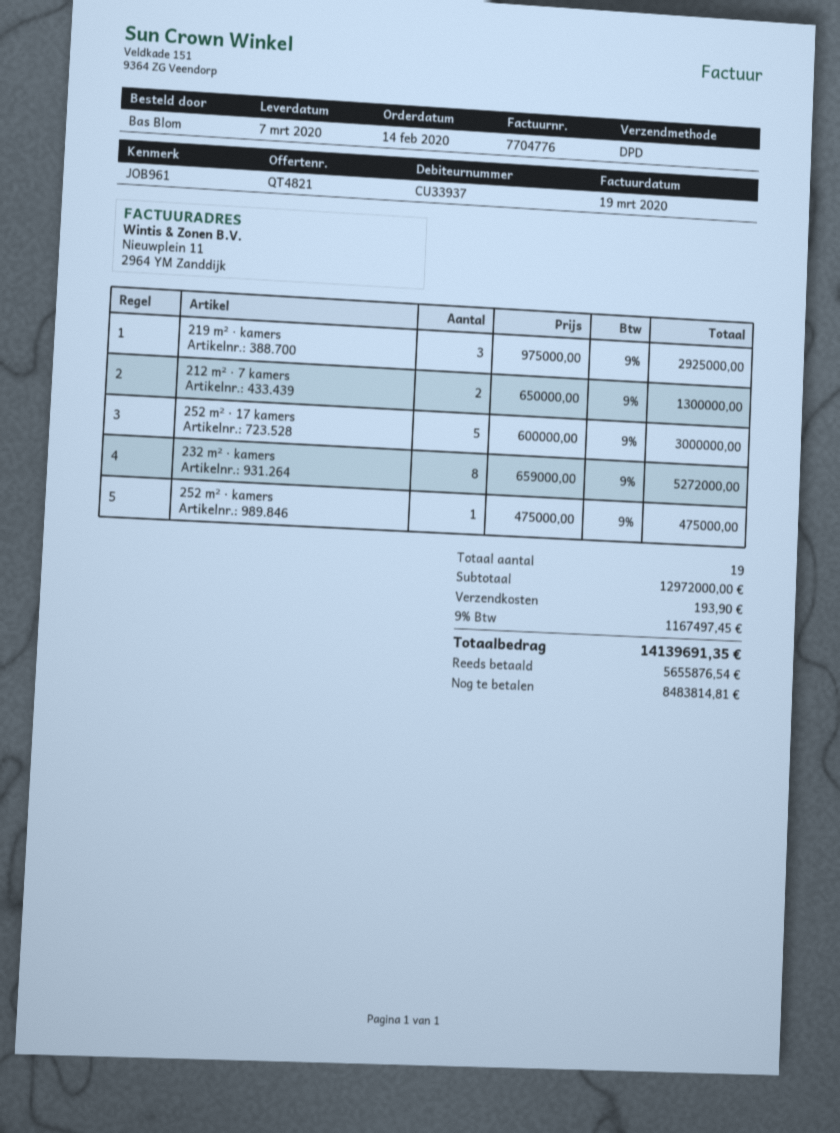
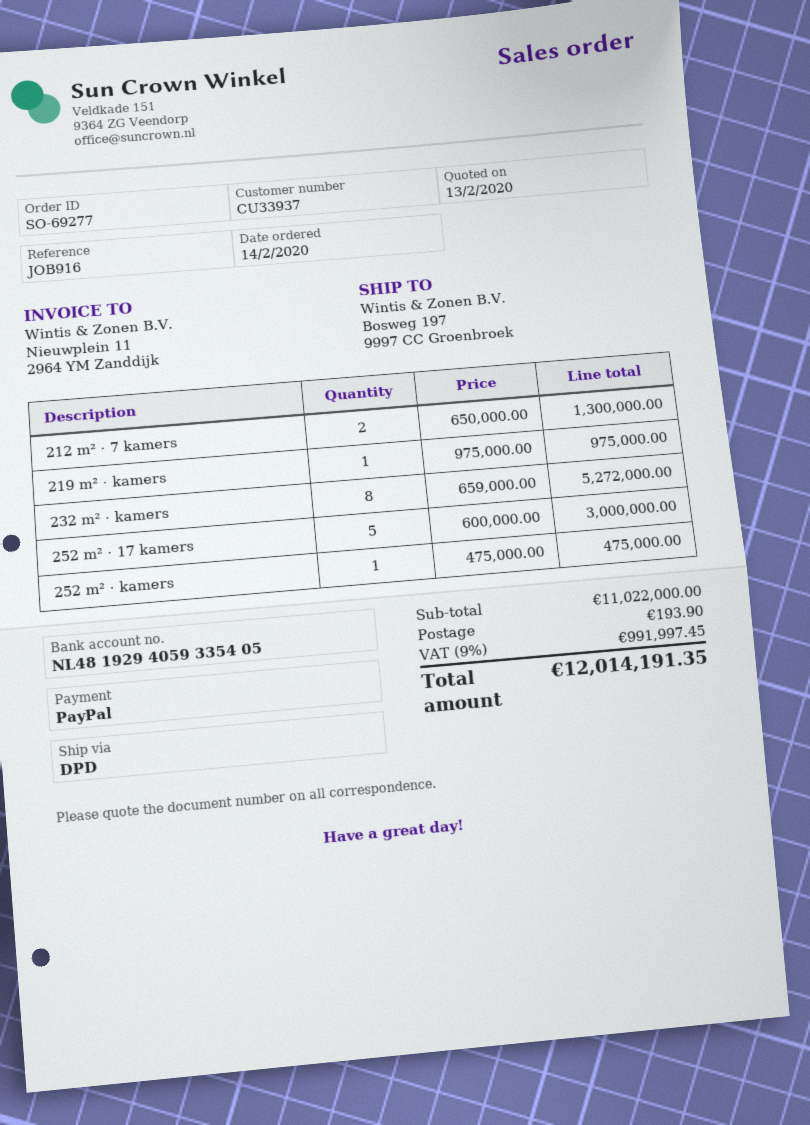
reference: JOB961 -> JOB916
219 m² · kamers: 3 x 975000.00 = 2925000.00 -> 1 x 975000.00 = 975000.00
subtotal: 12972000.00 -> 11022000.00
tax: 9% = 1167497.45 -> 9% = 991997.45
total: 14139691.35 -> 12014191.35

